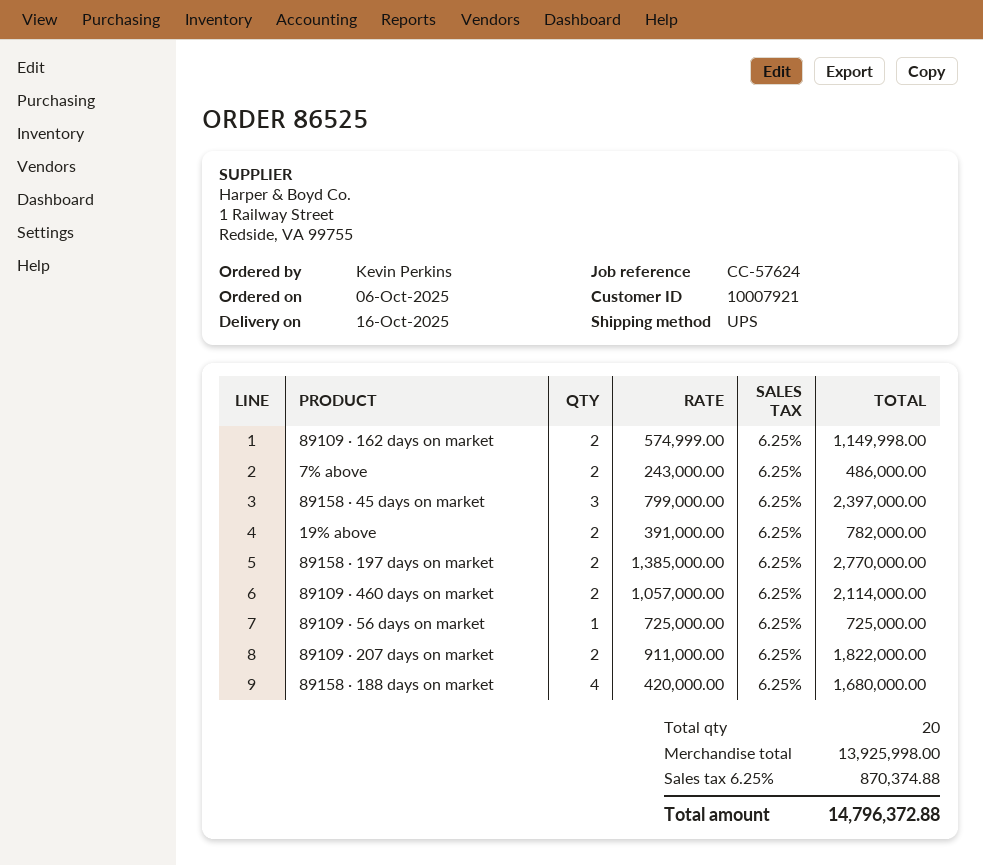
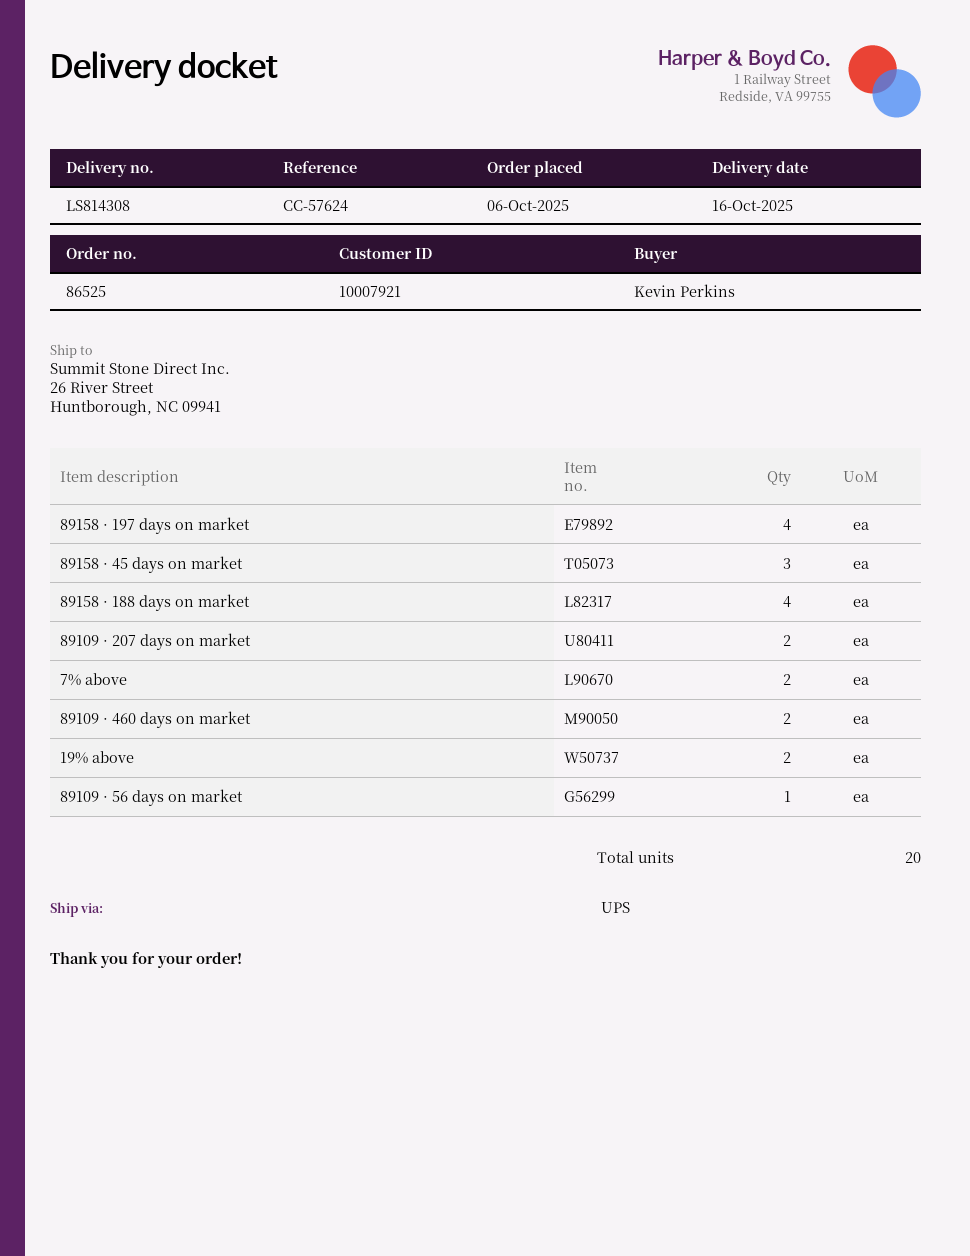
89109 · 162 days on market: 2 -> none
89158 · 197 days on market: 2 -> 4

